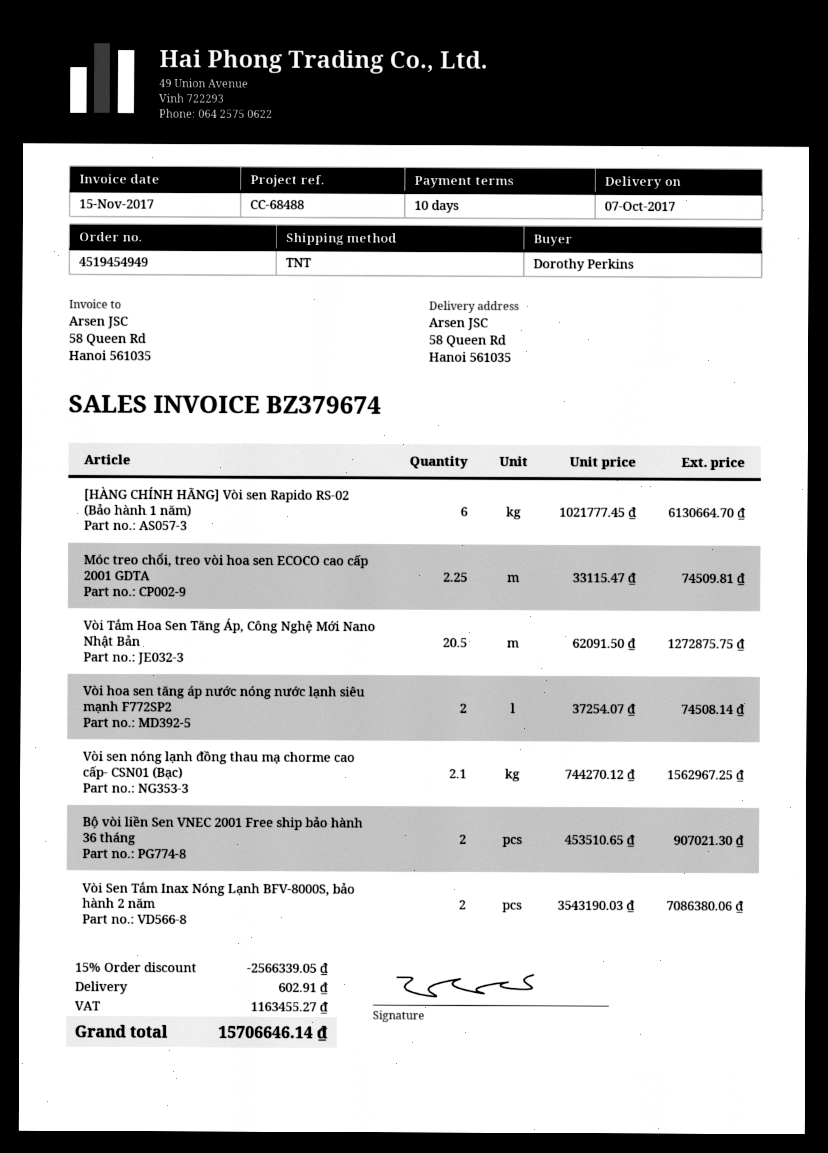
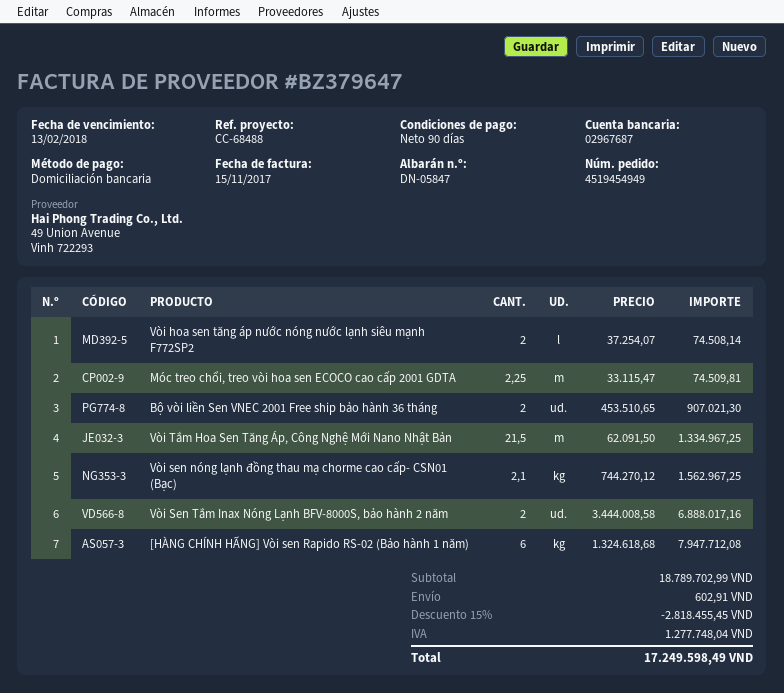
invoice number: BZ379674 -> BZ379647
payment terms: 10 days -> 90 days
[HÀNG CHÍNH HÃNG] Vòi sen Rapido RS-02 (Bảo hành 1 năm): 6 x 1021777.45 = 6130664.70 -> 6 x 1324618.68 = 7947712.08
Vòi Tắm Hoa Sen Tăng Áp, Công Nghệ Mới Nano Nhật Bản: 20.5 x 62091.50 = 1272875.75 -> 21.5 x 62091.50 = 1334967.25
Vòi Sen Tắm Inax Nóng Lạnh BFV-8000S, bảo hành 2 năm: 2 x 3543190.03 = 7086380.06 -> 2 x 3444008.58 = 6888017.16
discount: 15% = 2566339.05 -> 15% = 2818455.45
tax: 1163455.27 -> 1277748.04
total: 15706646.14 -> 17249598.49

